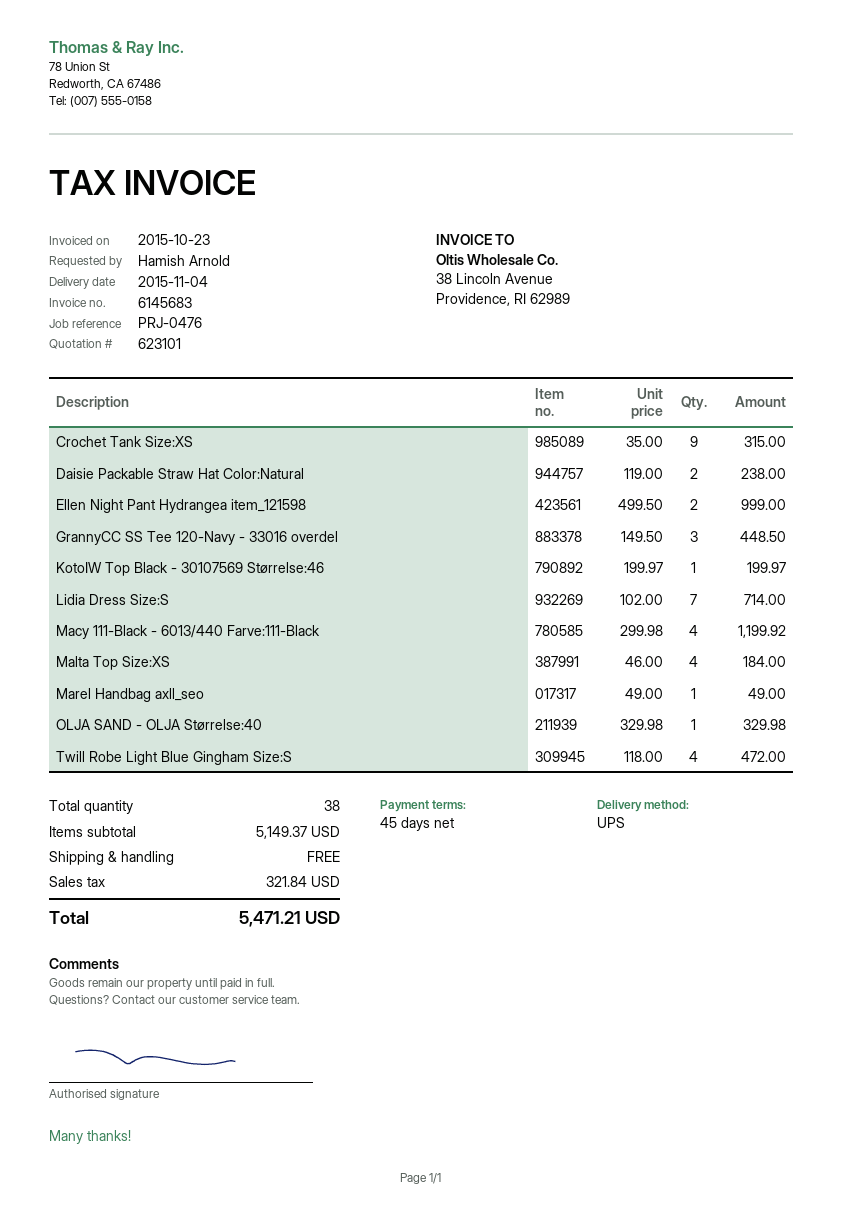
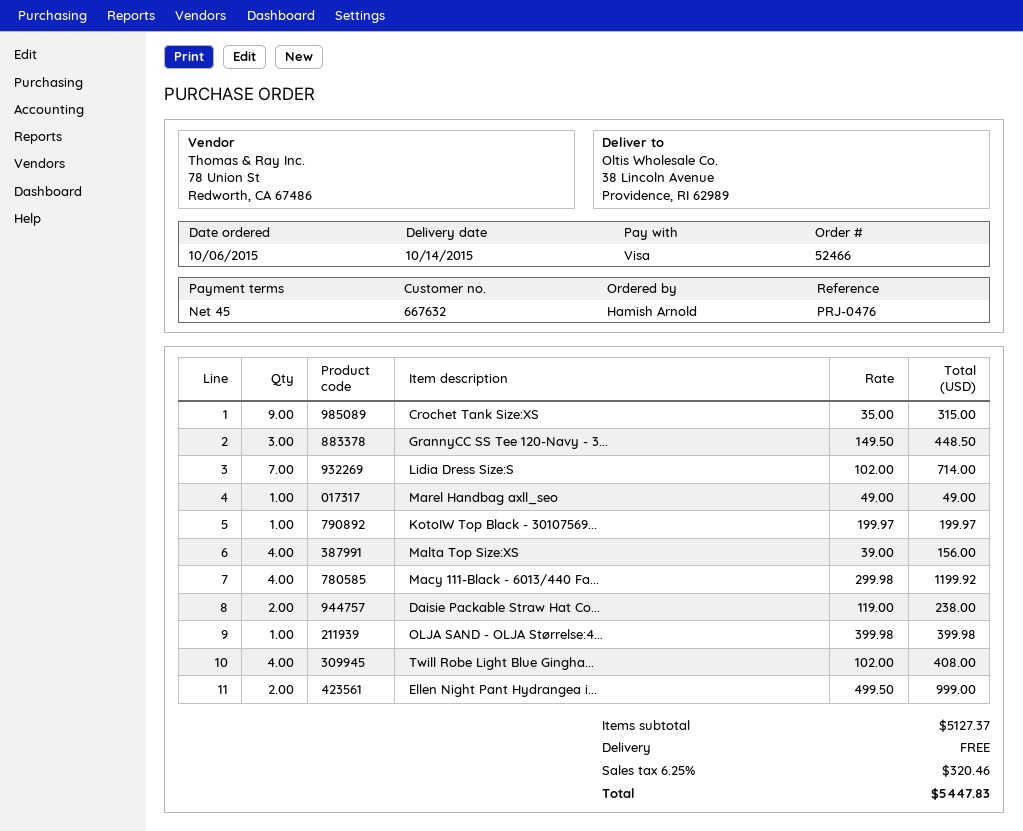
delivery date: 2015-11-04 -> 2015-10-14
Malta Top Size:XS: 4 x 46.00 = 184.00 -> 4 x 39.00 = 156.00
OLJA SAND - OLJA Størrelse:40: 1 x 329.98 = 329.98 -> 1 x 399.98 = 399.98
Twill Robe Light Blue Gingham Size:S: 4 x 118.00 = 472.00 -> 4 x 102.00 = 408.00
subtotal: 5149.37 -> 5127.37
tax: 321.84 -> 320.46
total: 5471.21 -> 5447.83

